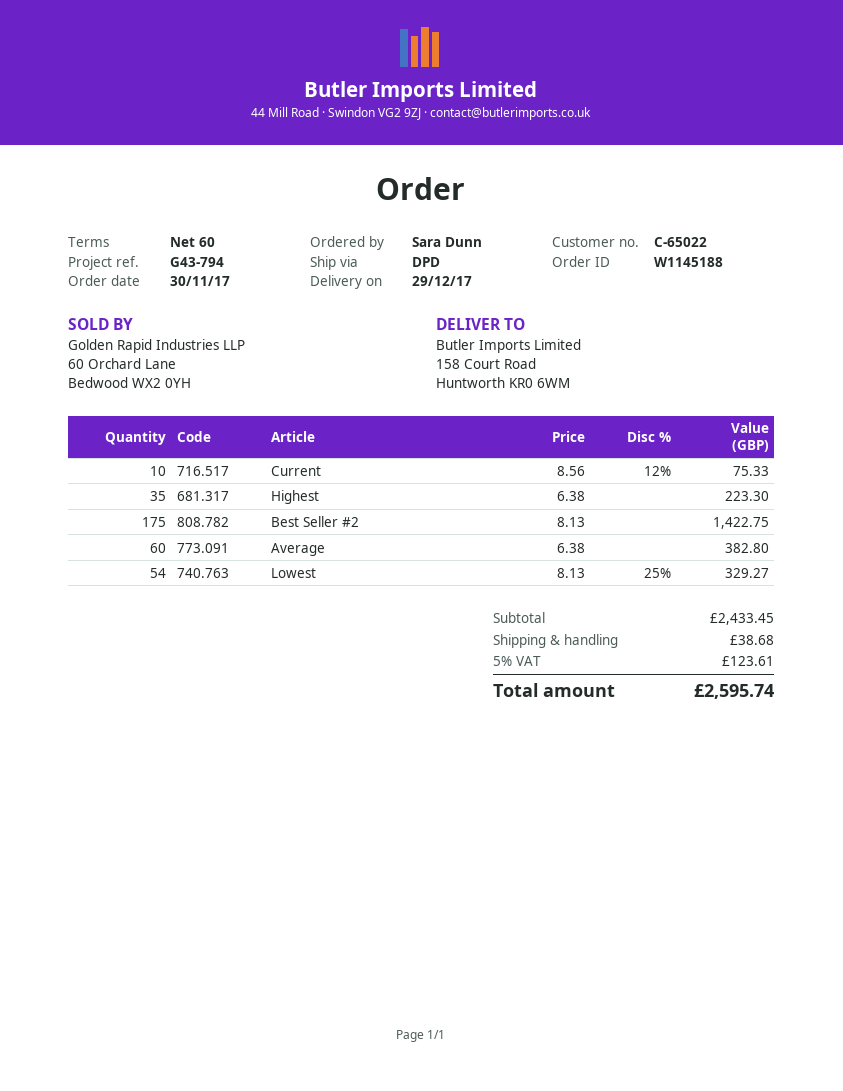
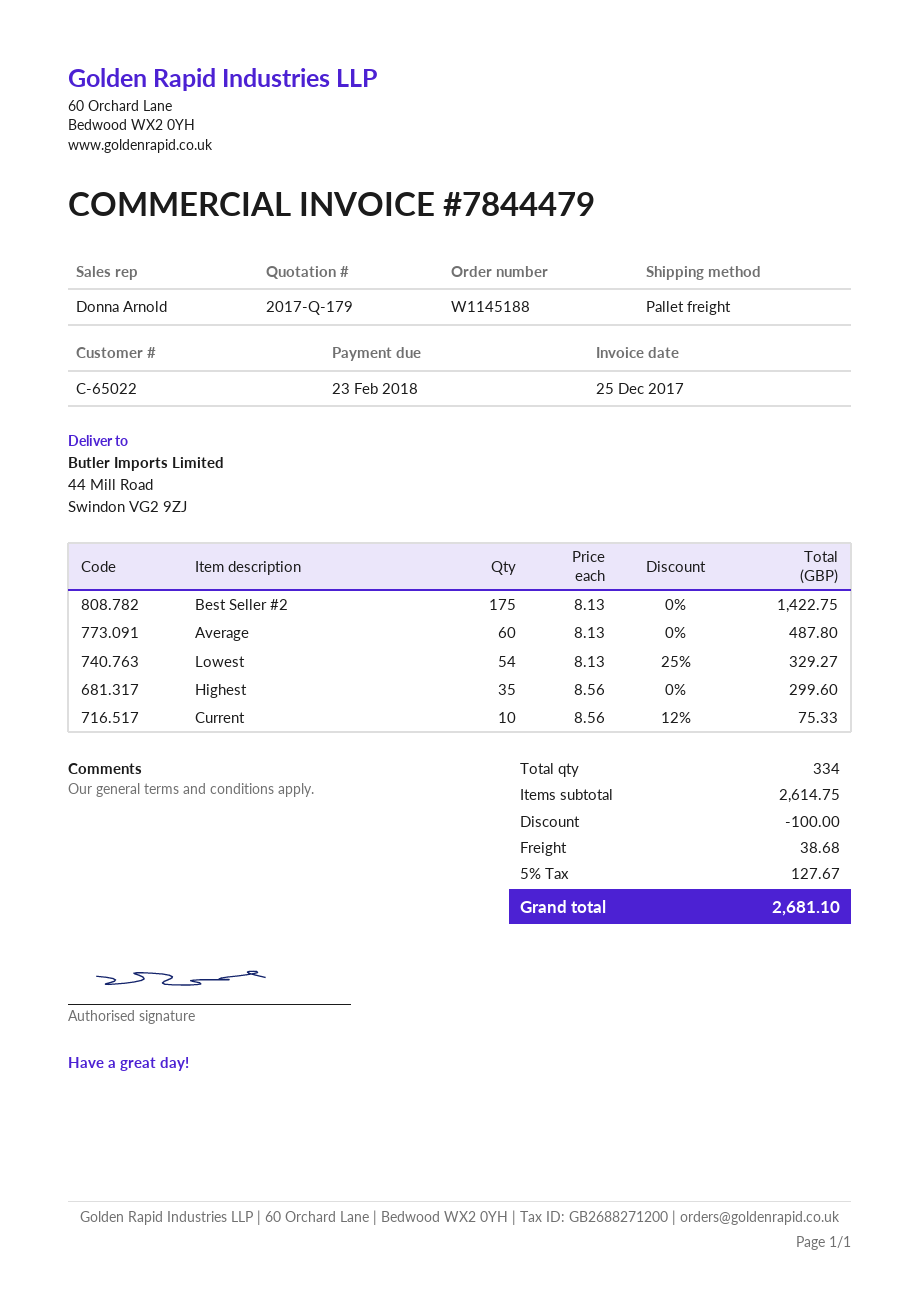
shipping method: DPD -> pallet freight
ship to: 158 Court Road, Huntworth KR0 6WM -> 44 Mill Road, Swindon VG2 9ZJ
Highest: 35 x 6.38 = 223.30 -> 35 x 8.56 = 299.60
Average: 60 x 6.38 = 382.80 -> 60 x 8.13 = 487.80
subtotal: 2433.45 -> 2614.75
discount: none -> 100.00
tax: 5% = 123.61 -> 5% = 127.67
total: 2595.74 -> 2681.10

